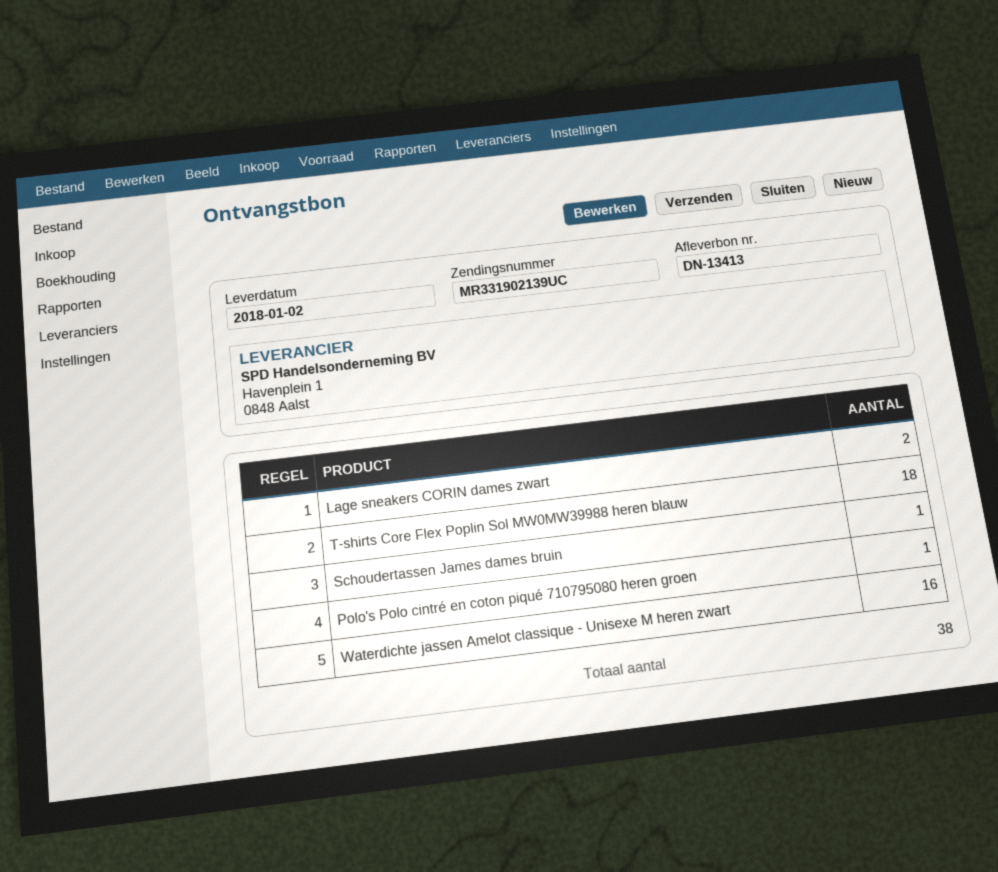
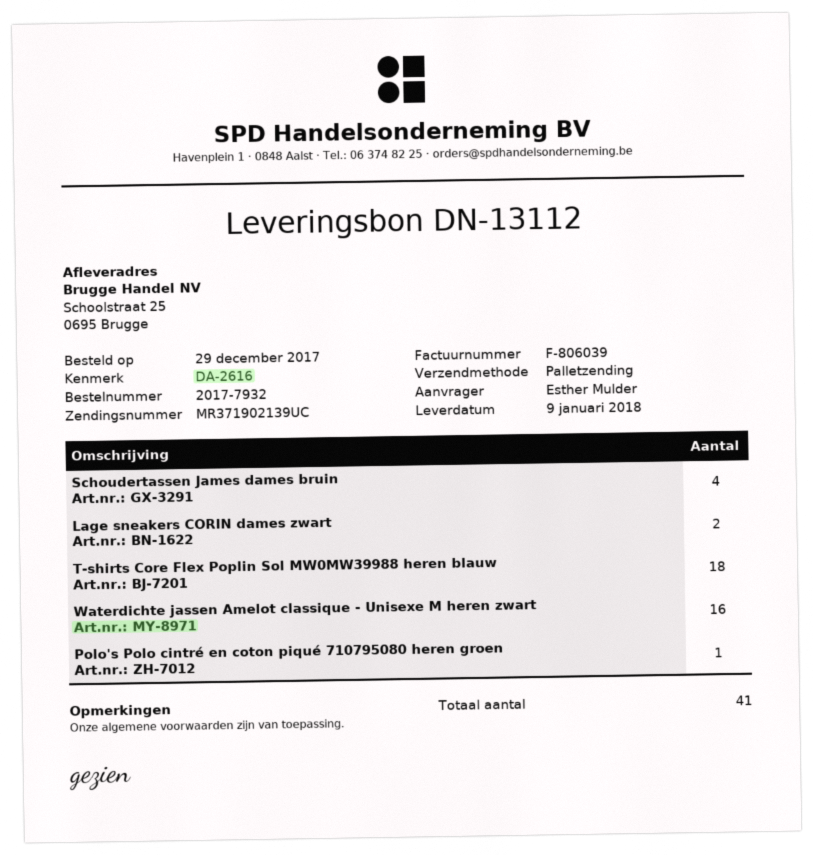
delivery note number: DN-13413 -> DN-13112
delivery date: 2018-01-02 -> 2018-01-09
tracking number: MR331902139UC -> MR371902139UC
Schoudertassen James dames bruin: 1 -> 4
total quantity: 38 -> 41

